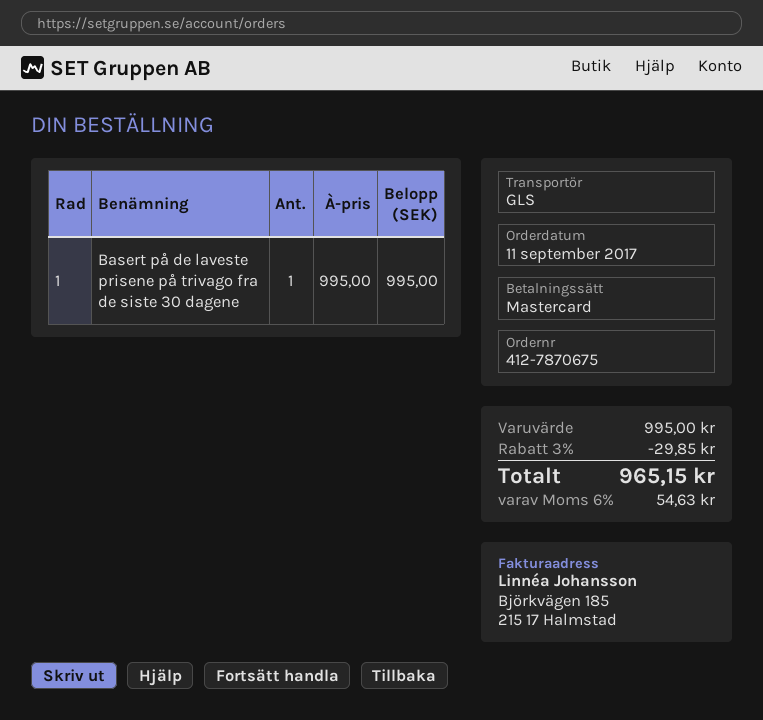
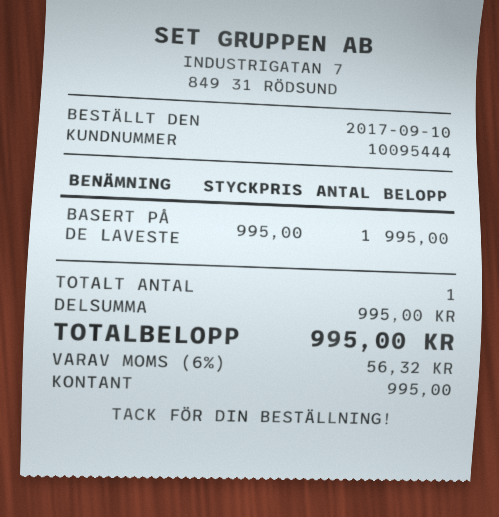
order date: 2017-09-11 -> 2017-09-10
payment method: Mastercard -> cash
discount: 3% = 29.85 -> none
tax: 6% = 54.63 -> 6% = 56.32
total: 965.15 -> 995.00

